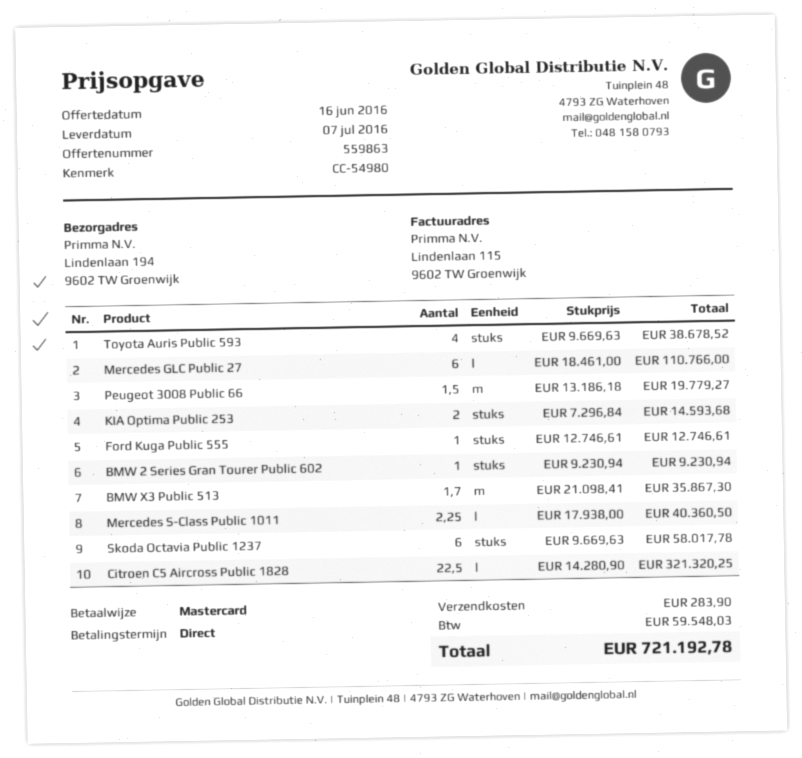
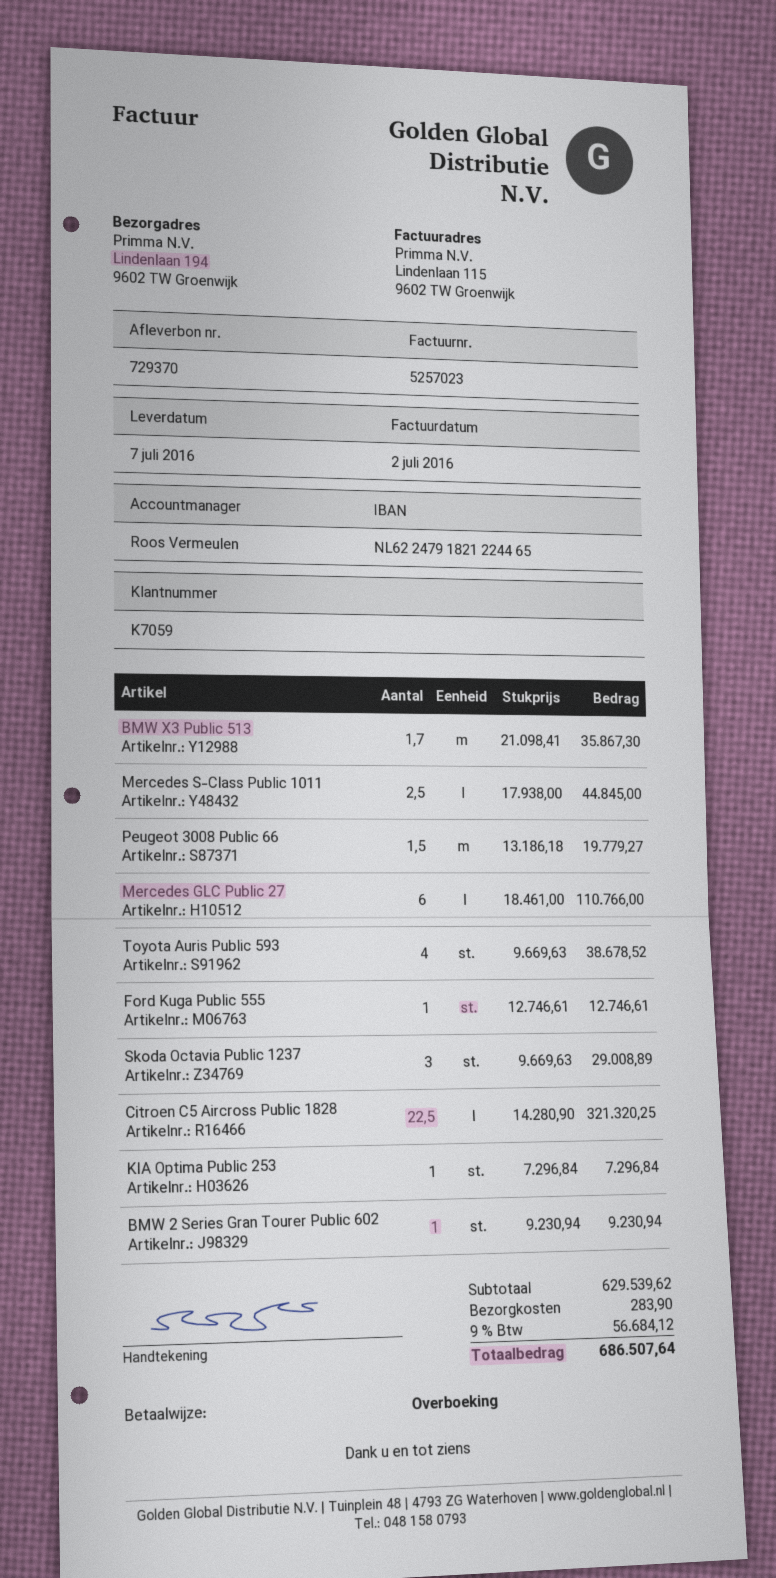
payment method: Mastercard -> bank transfer
KIA Optima Public 253: 2 x 7296.84 = 14593.68 -> 1 x 7296.84 = 7296.84
Mercedes S-Class Public 1011: 2.25 x 17938.00 = 40360.50 -> 2.5 x 17938.00 = 44845.00
Skoda Octavia Public 1237: 6 x 9669.63 = 58017.78 -> 3 x 9669.63 = 29008.89
tax: 59548.03 -> 56684.12
total: 721192.78 -> 686507.64

